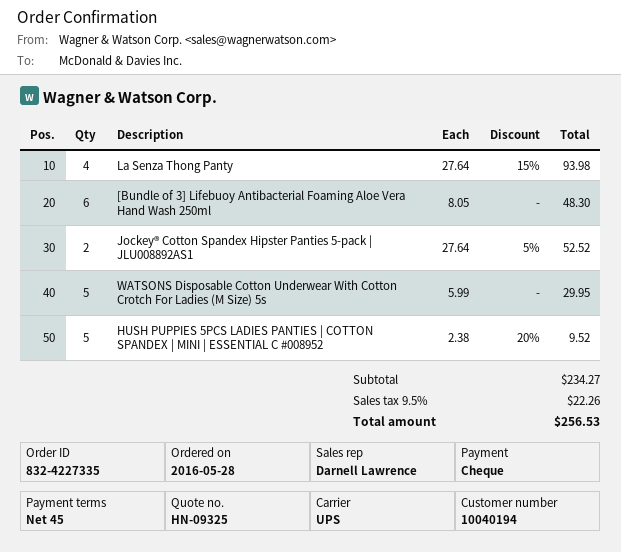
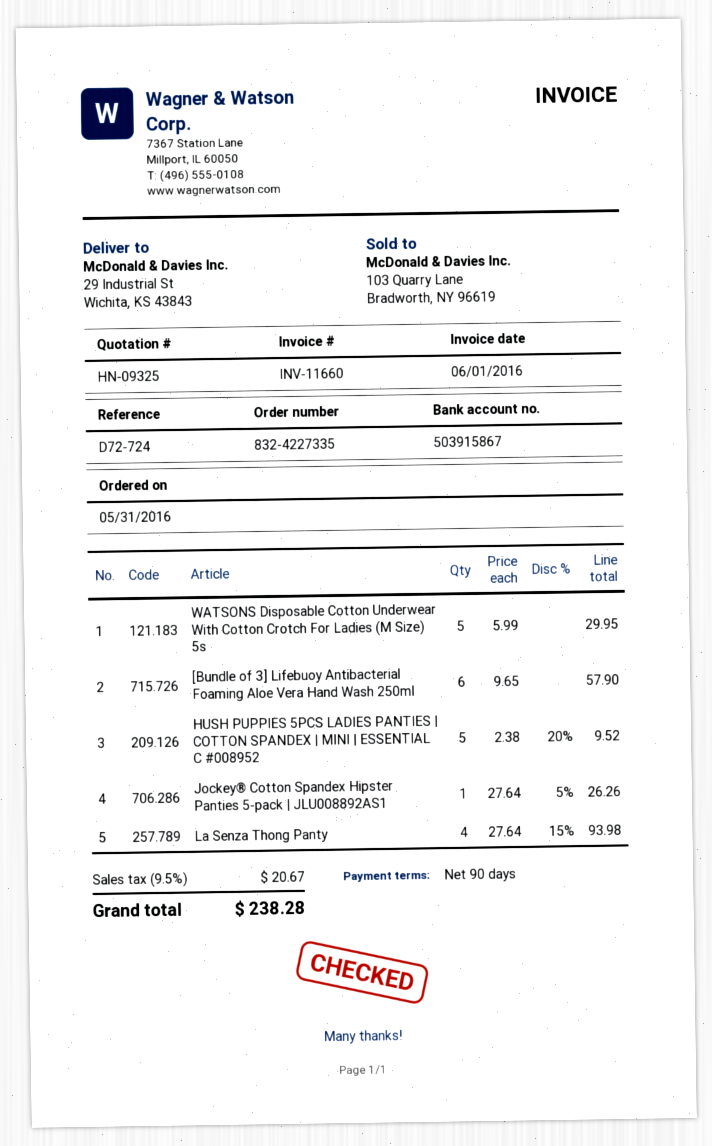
order date: 2016-05-28 -> 2016-05-31
payment terms: 45 days -> 90 days
[Bundle of 3] Lifebuoy Antibacterial Foaming Aloe Vera Hand Wash 250ml: 6 x 8.05 = 48.30 -> 6 x 9.65 = 57.90
Jockey® Cotton Spandex Hipster Panties 5-pack | JLU008892AS1: 2 x 27.64 - 5% = 52.52 -> 1 x 27.64 - 5% = 26.26
tax: 9.5% = 22.26 -> 9.5% = 20.67
total: 256.53 -> 238.28

